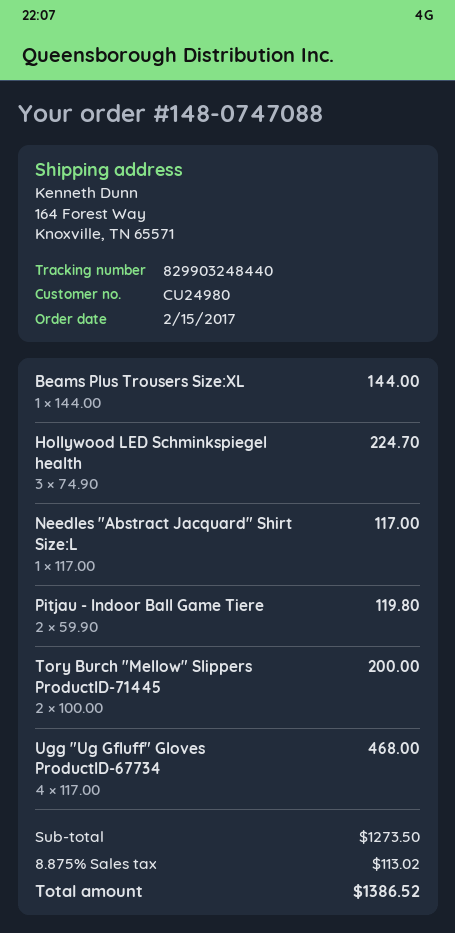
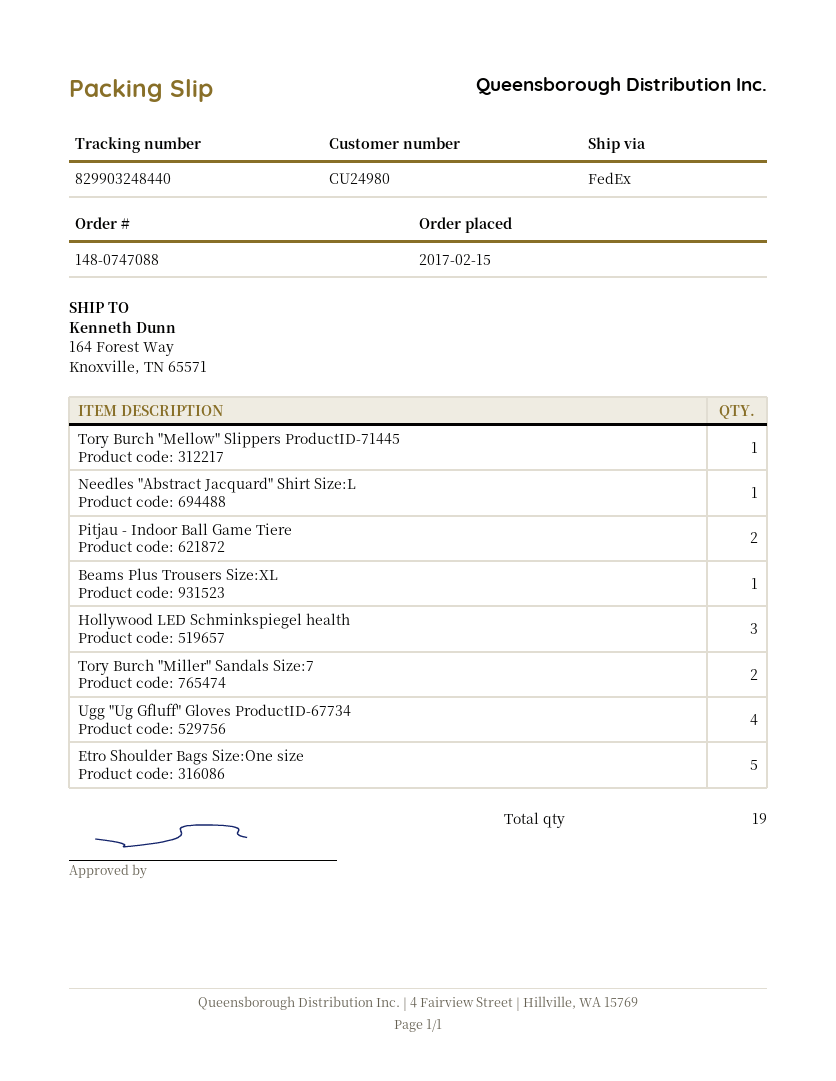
Tory Burch "Mellow" Slippers ProductID-71445: 2 -> 1
Tory Burch "Miller" Sandals Size:7: none -> 2
Etro Shoulder Bags Size:One size: none -> 5

